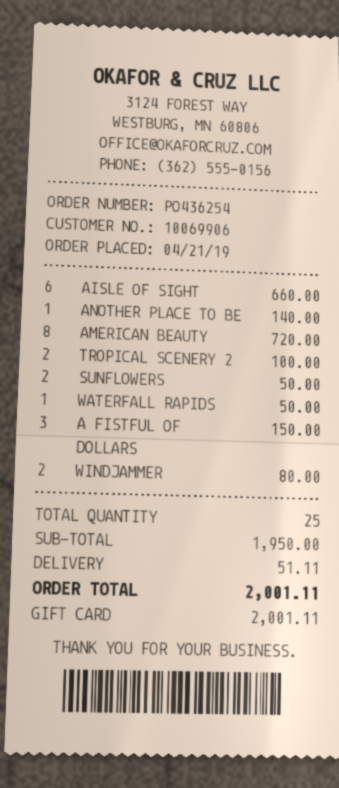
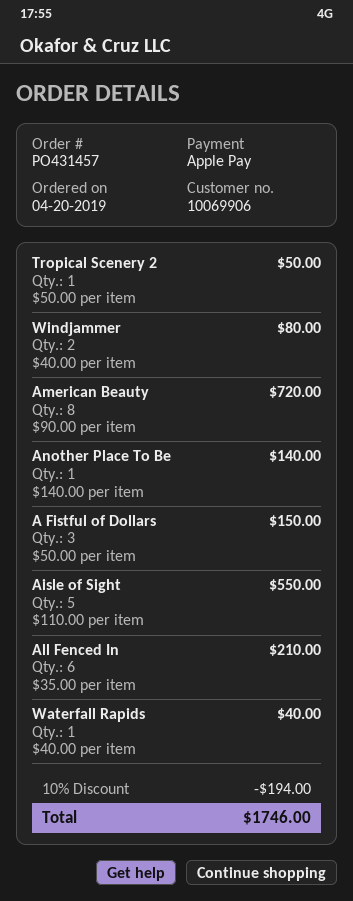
order number: PO436254 -> PO431457
order date: 2019-04-21 -> 2019-04-20
payment method: gift card -> Apple Pay
AISLE OF SIGHT: 6 for 660.00 -> 5 for 550.00
TROPICAL SCENERY 2: 2 for 100.00 -> 1 for 50.00
SUNFLOWERS: 2 for 50.00 -> none
WATERFALL RAPIDS: 1 for 50.00 -> 1 for 40.00
All Fenced In: none -> 6 for 210.00
discount: none -> 10% = 194.00
shipping: 51.11 -> none
total: 2001.11 -> 1746.00

